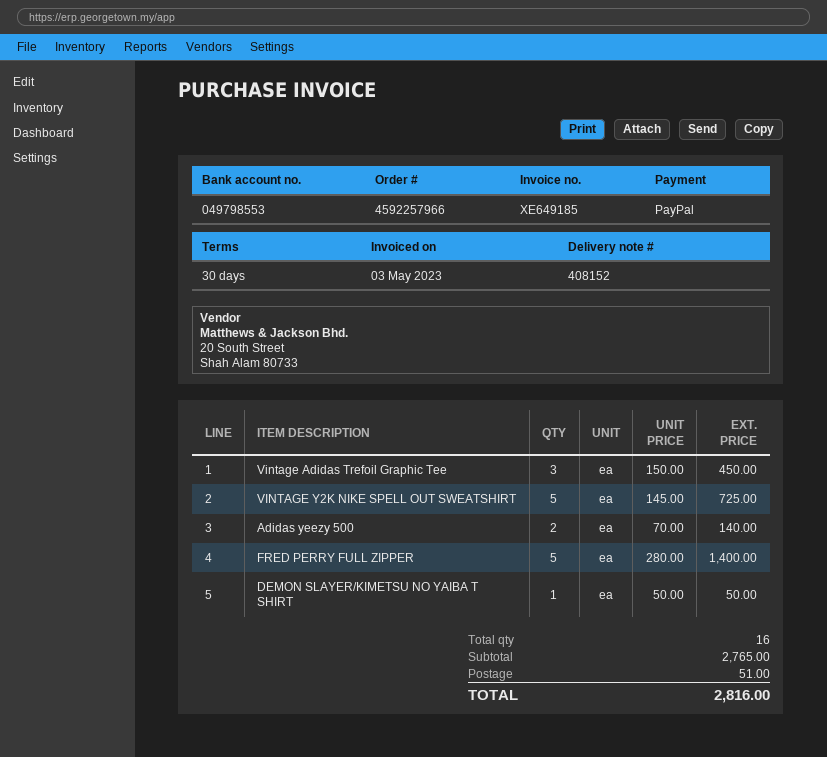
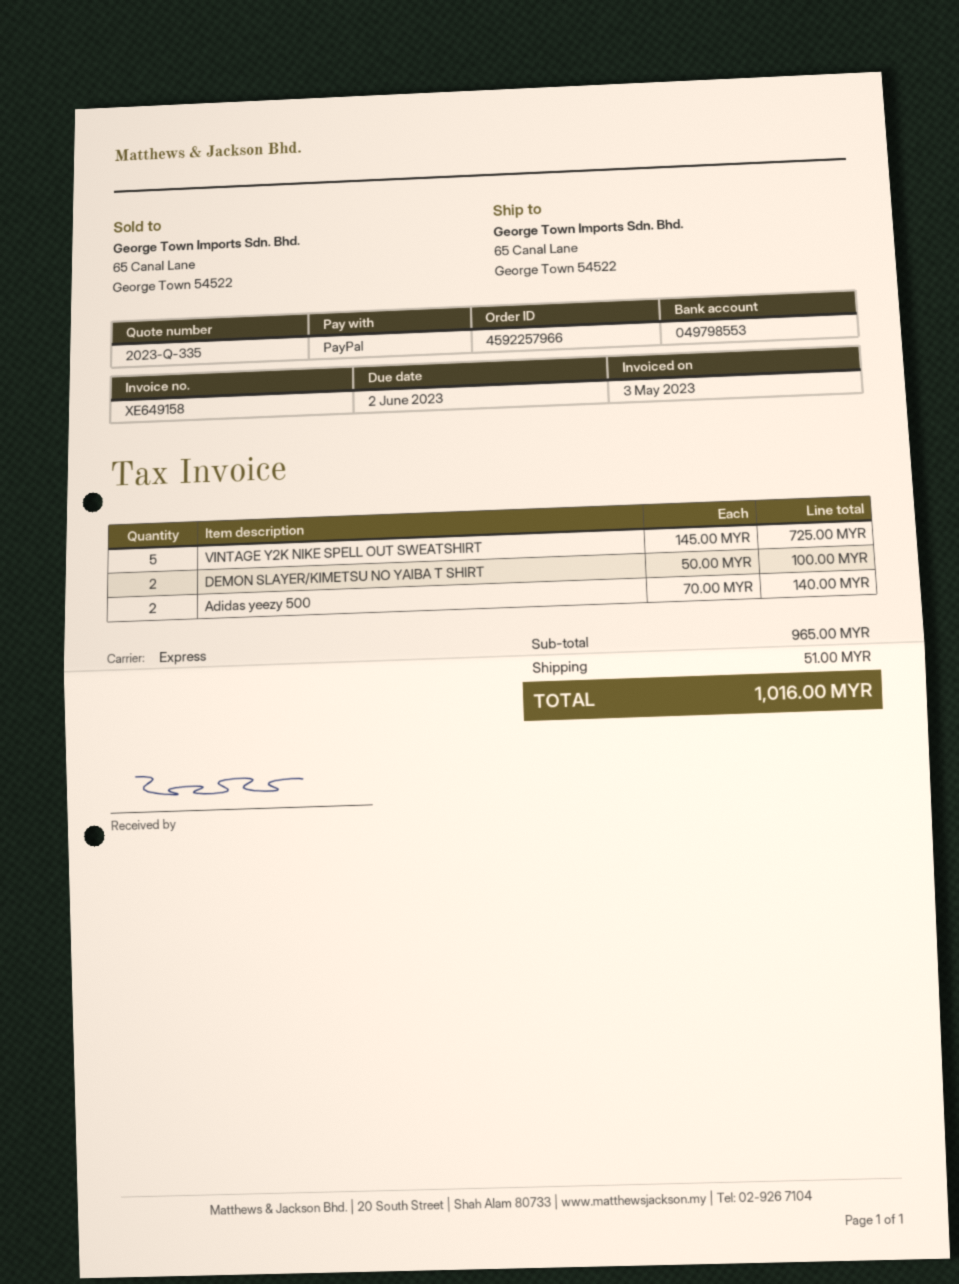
invoice number: XE649185 -> XE649158
Vintage Adidas Trefoil Graphic Tee: 3 x 150.00 = 450.00 -> none
FRED PERRY FULL ZIPPER: 5 x 280.00 = 1400.00 -> none
DEMON SLAYER/KIMETSU NO YAIBA T SHIRT: 1 x 50.00 = 50.00 -> 2 x 50.00 = 100.00
subtotal: 2765.00 -> 965.00
total: 2816.00 -> 1016.00

